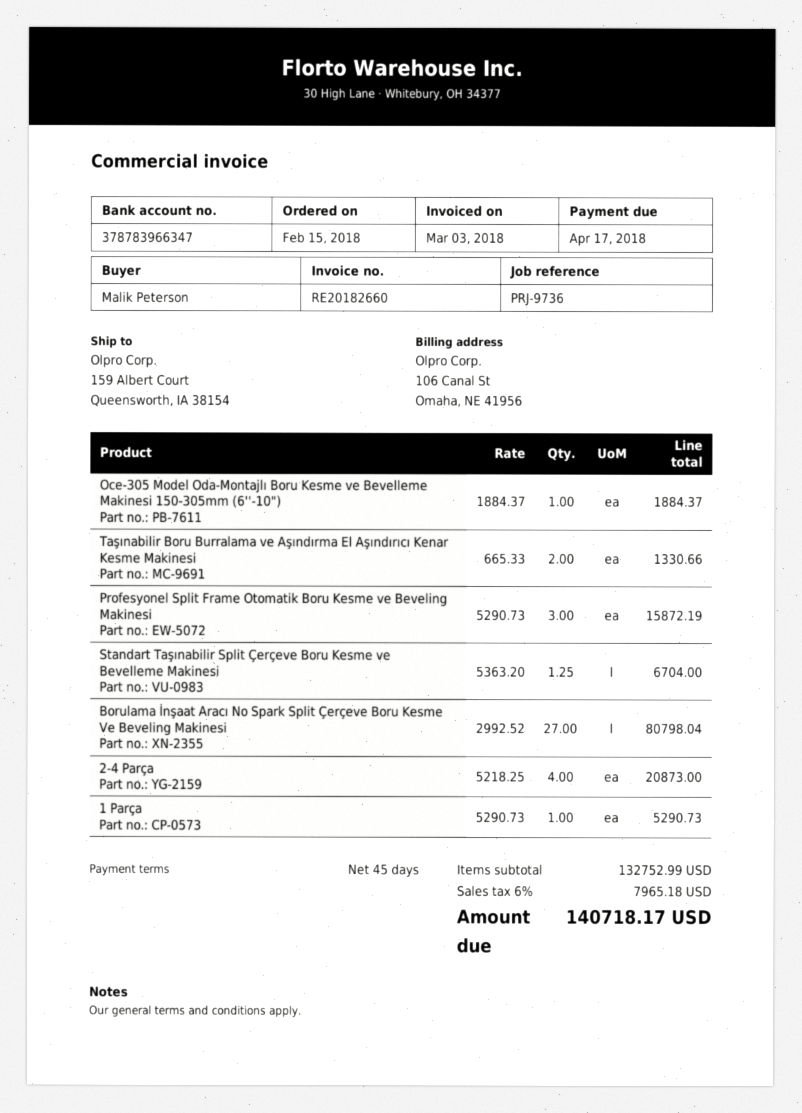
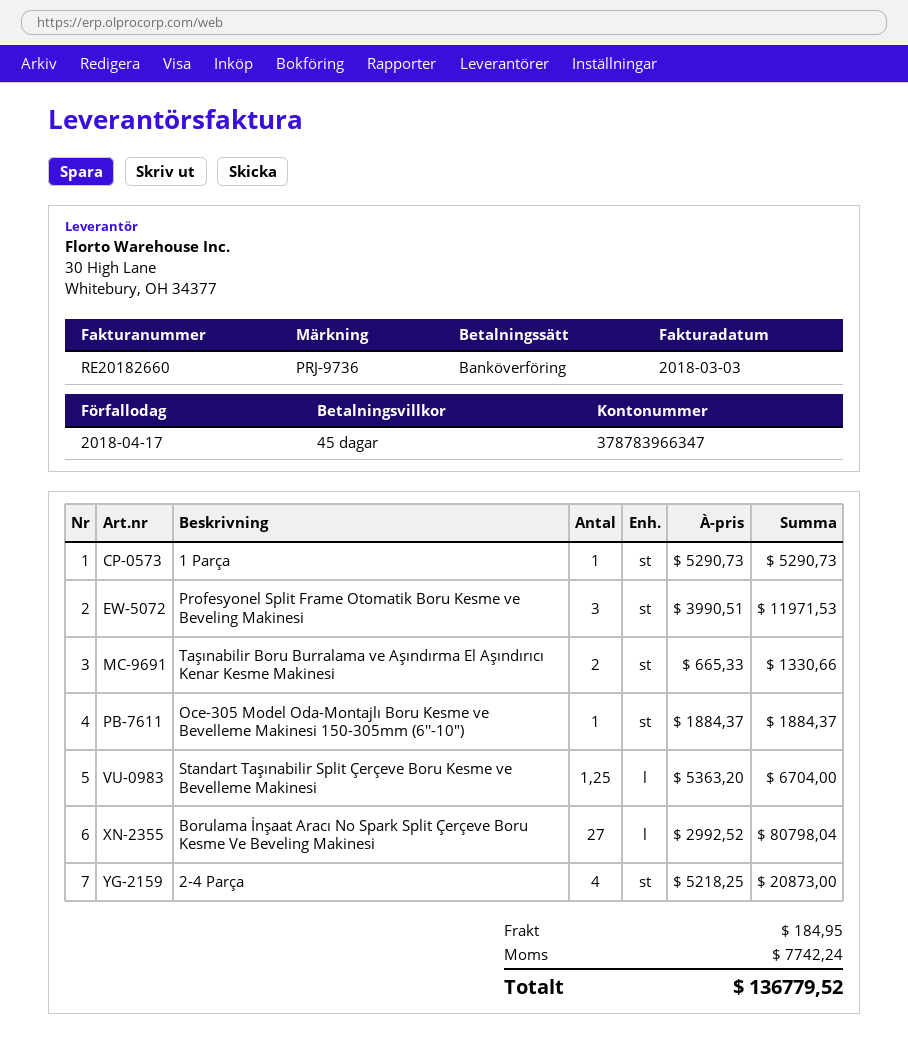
Profesyonel Split Frame Otomatik Boru Kesme ve Beveling Makinesi: 3 x 5290.73 = 15872.19 -> 3 x 3990.51 = 11971.53
shipping: none -> 184.95
tax: 7965.18 -> 7742.24
total: 140718.17 -> 136779.52

